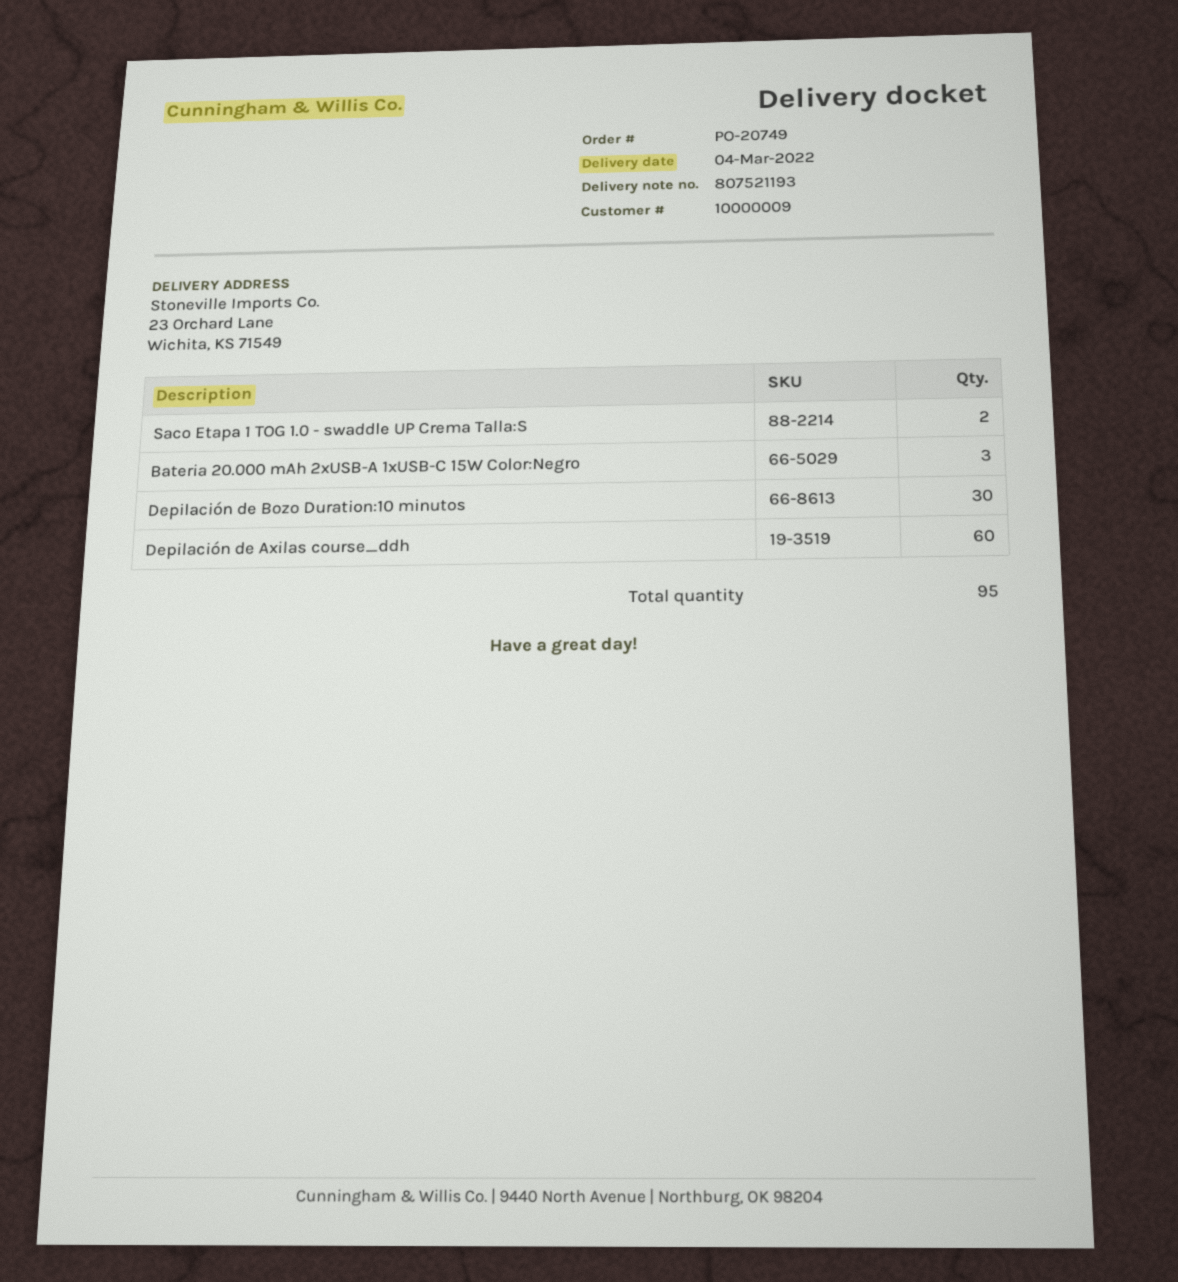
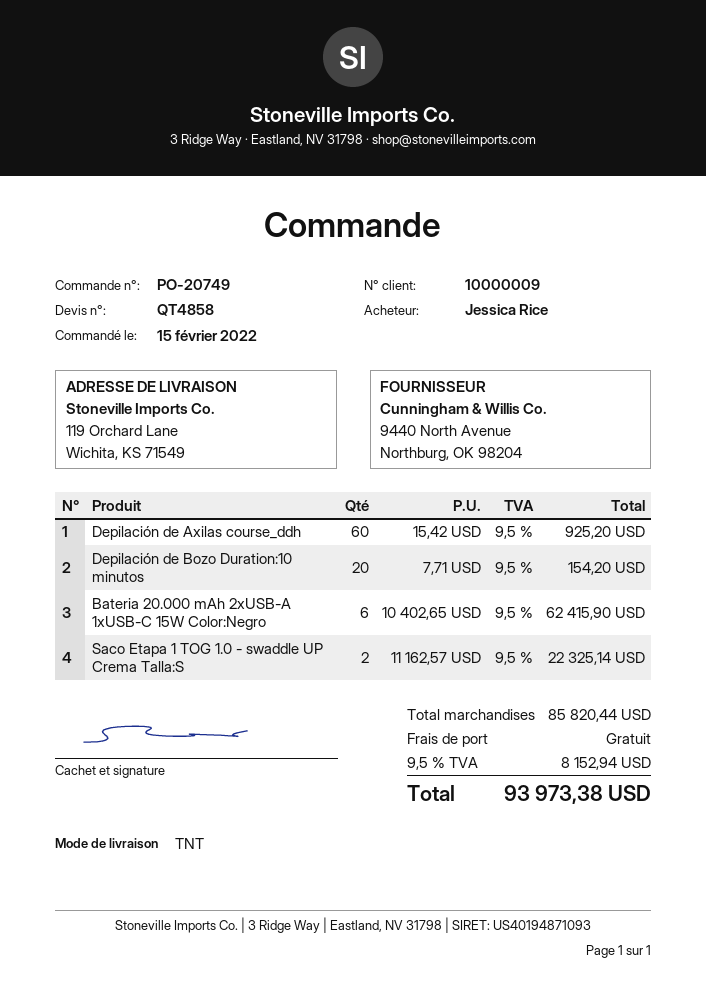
ship to: 23 Orchard Lane, Wichita, KS 71549 -> 119 Orchard Lane, Wichita, KS 71549
Bateria 20.000 mAh 2xUSB-A 1xUSB-C 15W Color:Negro: 3 -> 6
Depilación de Bozo Duration:10 minutos: 30 -> 20

